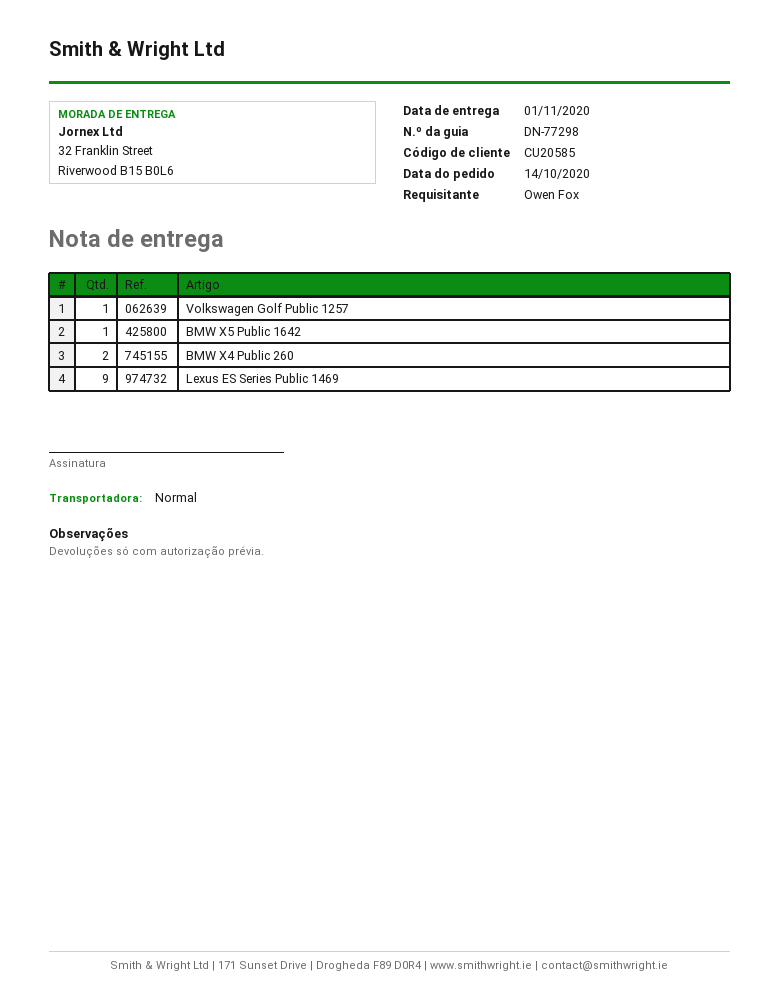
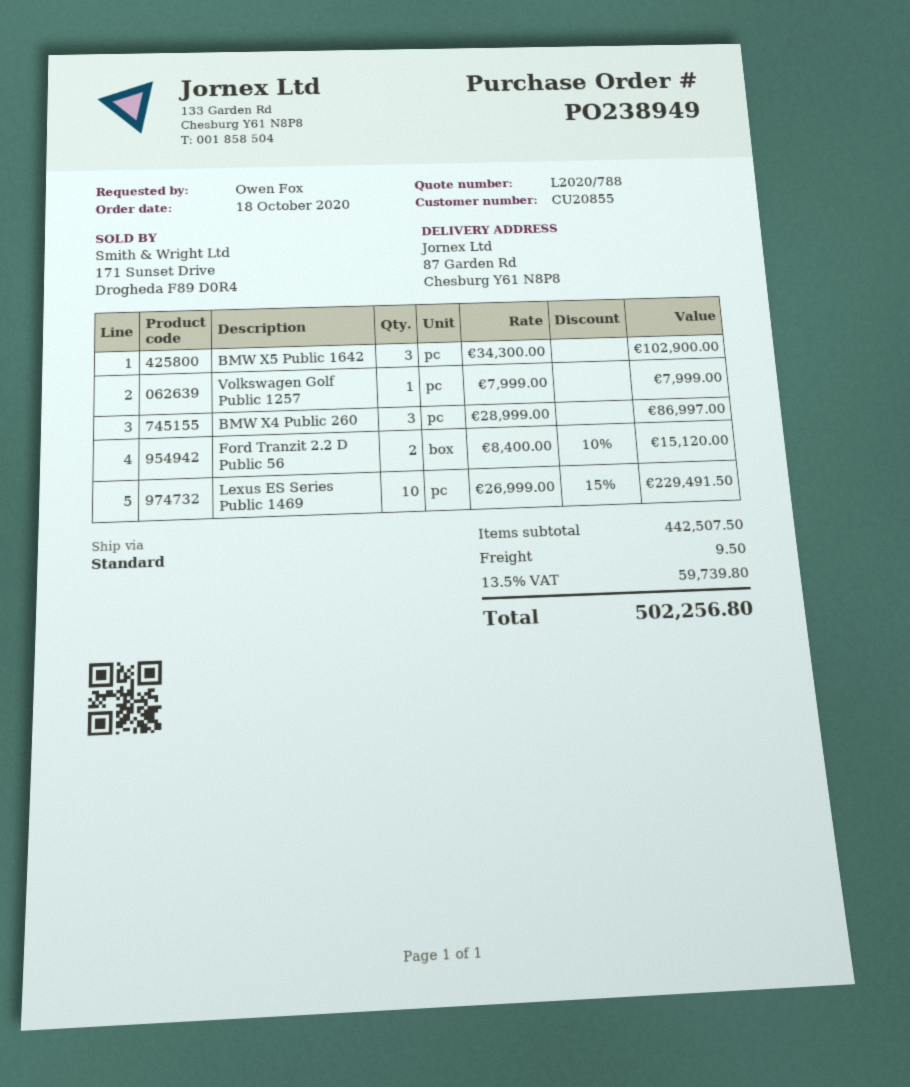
order date: 2020-10-14 -> 2020-10-18
customer number: CU20585 -> CU20855
ship to: 32 Franklin Street, Riverwood B15 B0L6 -> 87 Garden Rd, Chesburg Y61 N8P8
BMW X5 Public 1642: 1 -> 3
BMW X4 Public 260: 2 -> 3
Lexus ES Series Public 1469: 9 -> 10
Ford Tranzit 2.2 D Public 56: none -> 2

